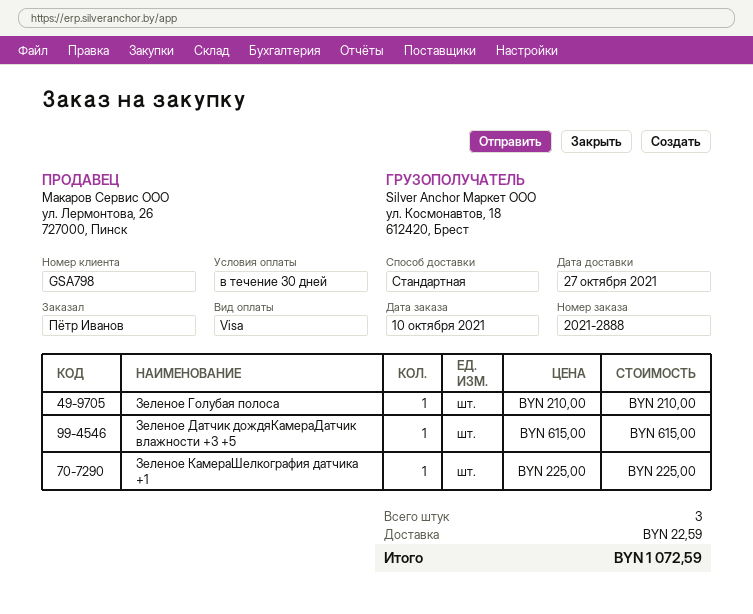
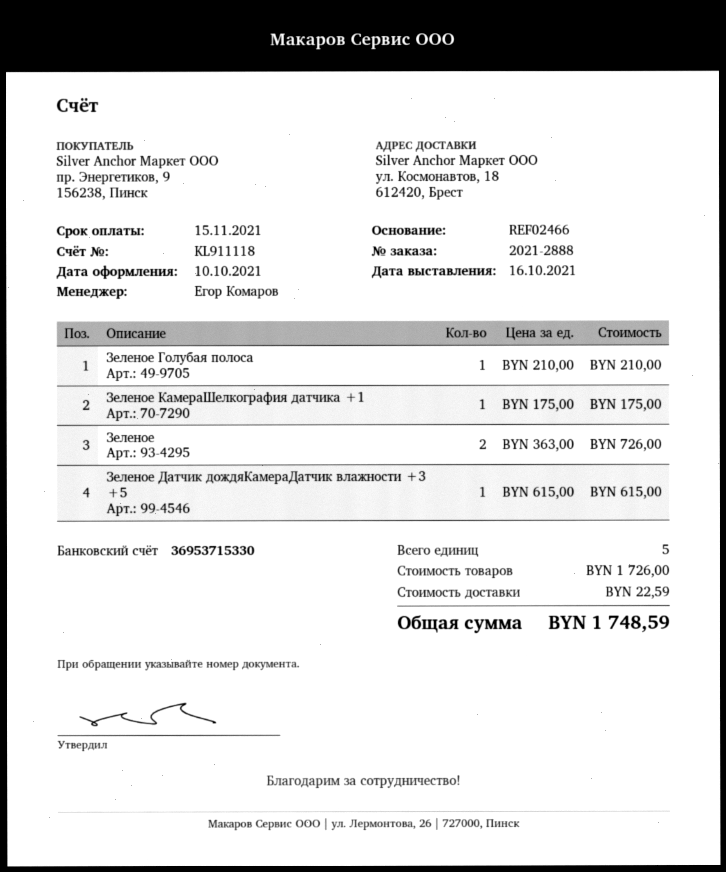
Зеленое КамераШелкография датчика +1: 1 x 225.00 = 225.00 -> 1 x 175.00 = 175.00
Зеленое: none -> 2 x 363.00 = 726.00
total quantity: 3 -> 5
total: 1072.59 -> 1748.59

